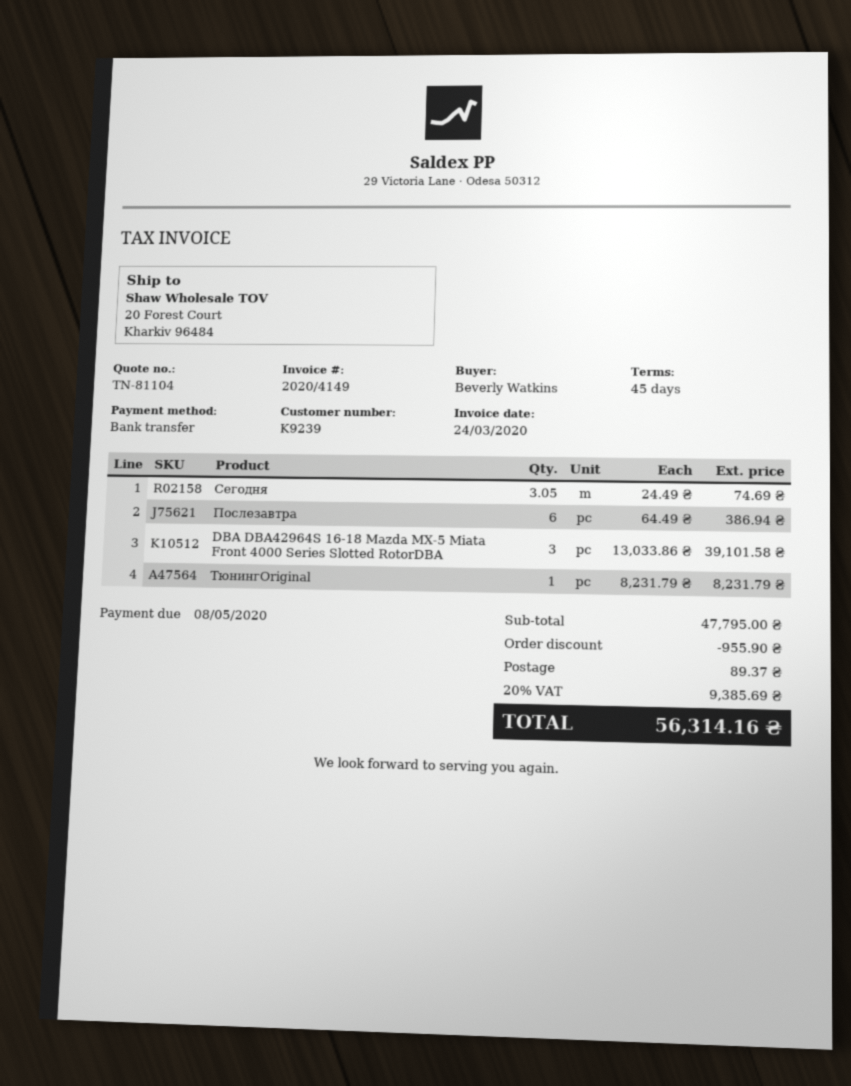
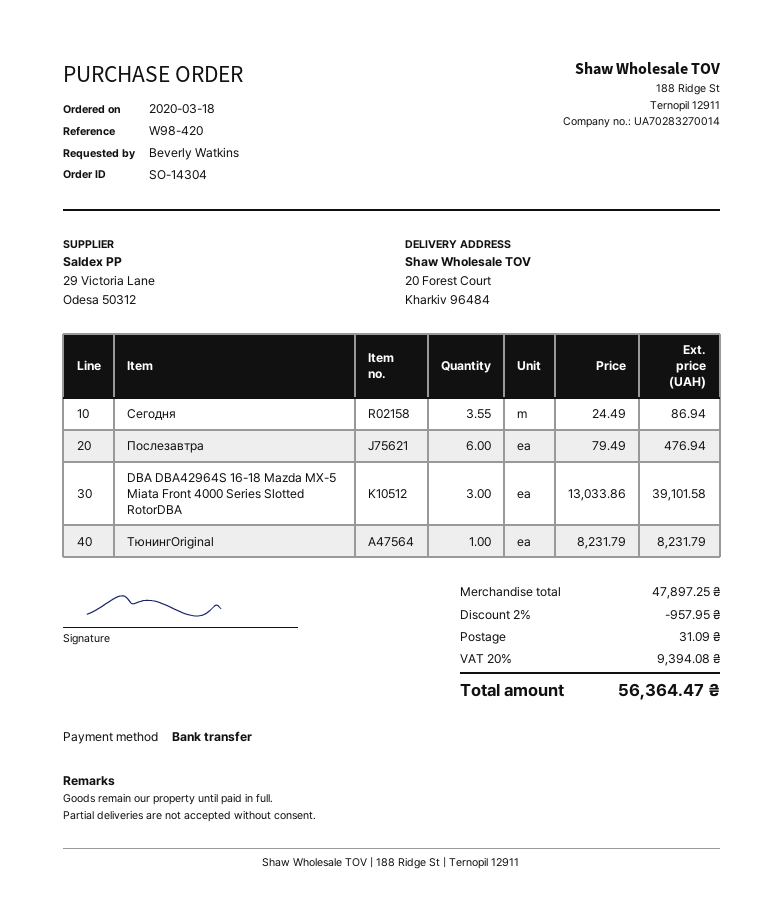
Сегодня: 3.05 x 24.49 = 74.69 -> 3.55 x 24.49 = 86.94
Послезавтра: 6 x 64.49 = 386.94 -> 6 x 79.49 = 476.94
subtotal: 47795.00 -> 47897.25
discount: 955.90 -> 957.95
shipping: 89.37 -> 31.09
tax: 20% = 9385.69 -> 20% = 9394.08
total: 56314.16 -> 56364.47

